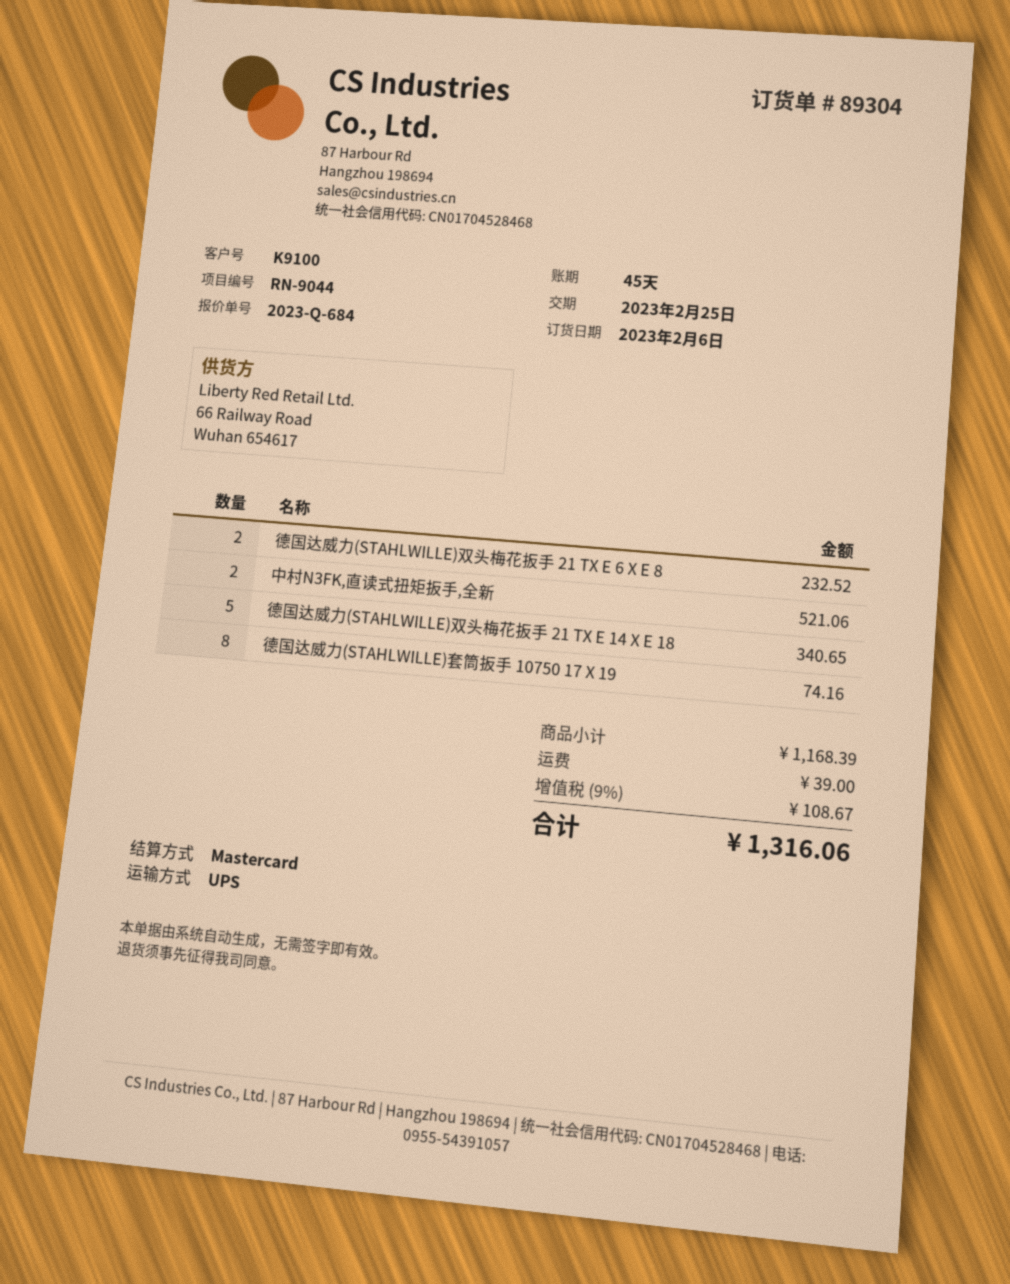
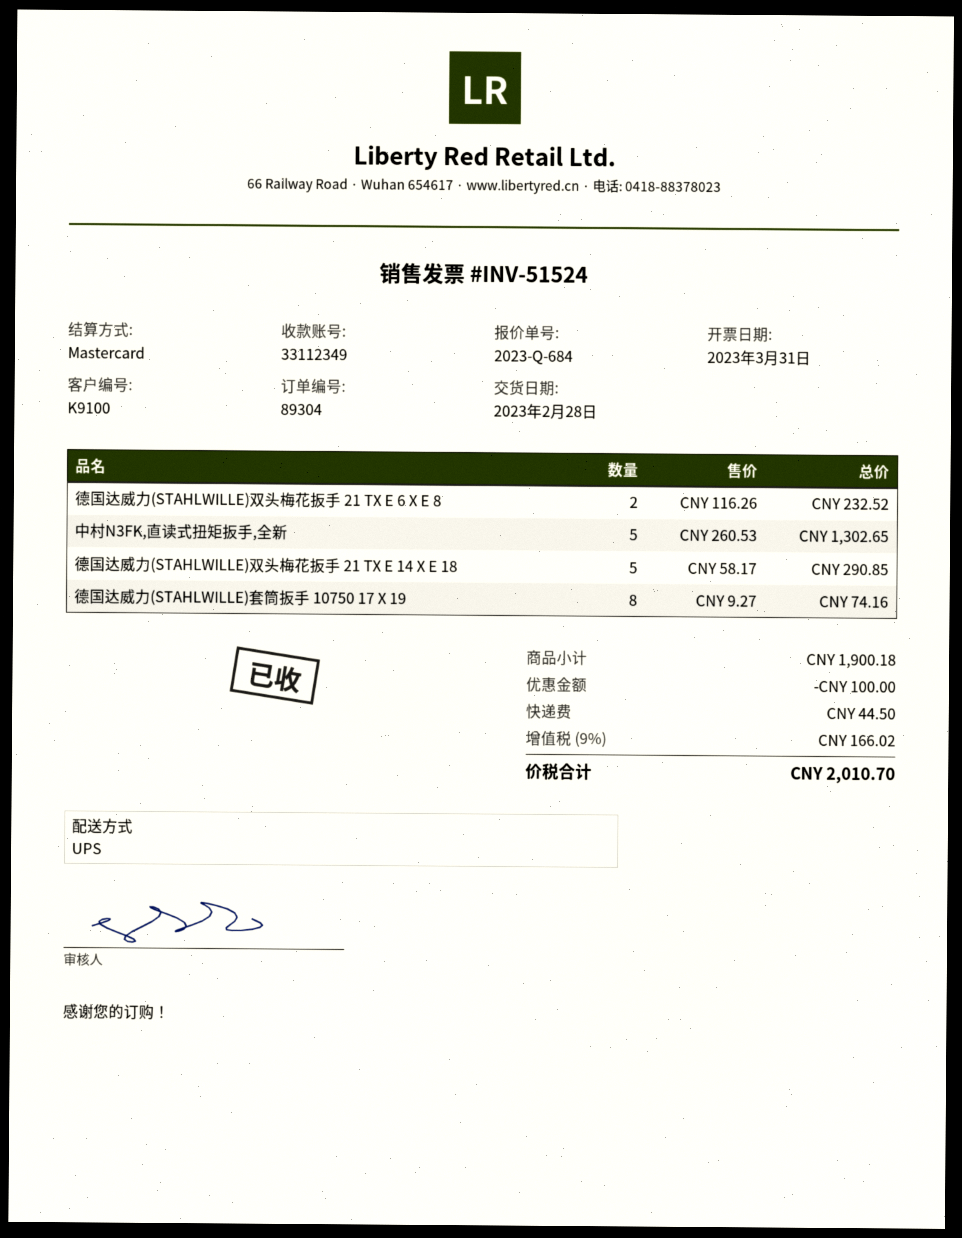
delivery date: 2023-02-25 -> 2023-02-28
中村N3FK,直读式扭矩扳手,全新: 2 for 521.06 -> 5 for 1302.65
德国达威力(STAHLWILLE)双头梅花扳手 21 TX E 14 X E 18: 5 for 340.65 -> 5 for 290.85
subtotal: 1168.39 -> 1900.18
discount: none -> 100.00
shipping: 39.00 -> 44.50
tax: 9% = 108.67 -> 9% = 166.02
total: 1316.06 -> 2010.70

